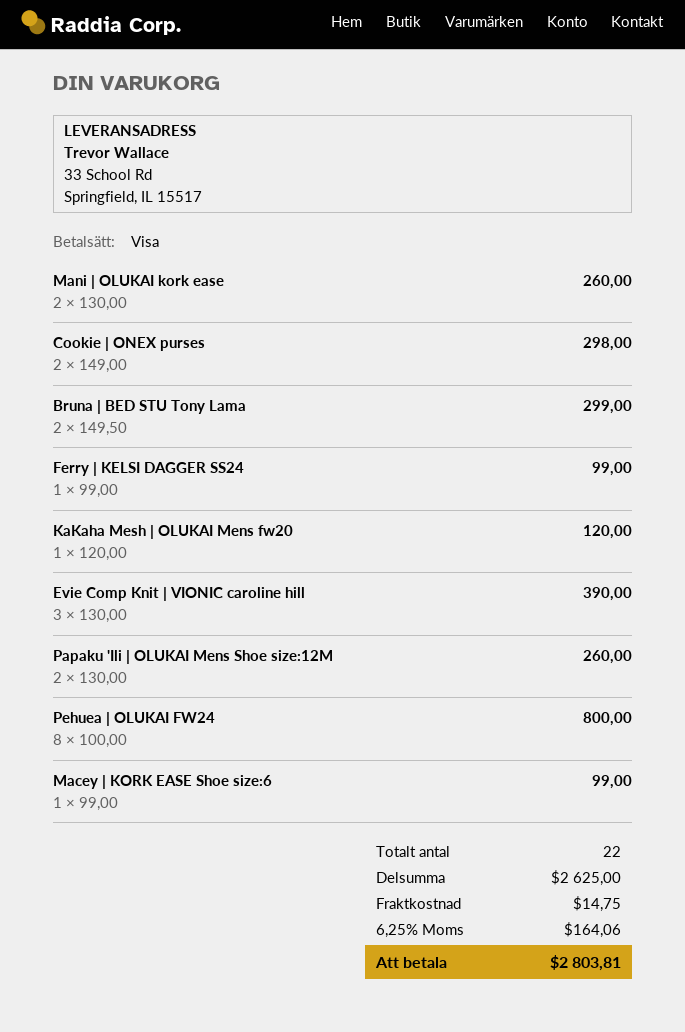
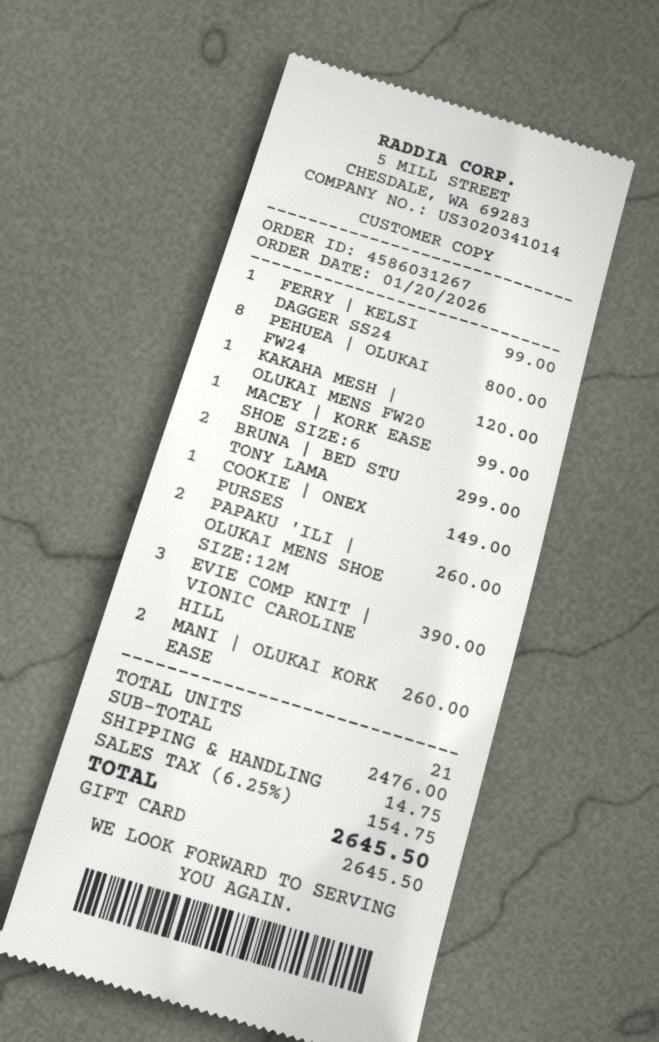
payment method: Visa -> gift card
Cookie | ONEX purses: 2 for 298.00 -> 1 for 149.00
total quantity: 22 -> 21
subtotal: 2625.00 -> 2476.00
tax: 6.25% = 164.06 -> 6.25% = 154.75
total: 2803.81 -> 2645.50

